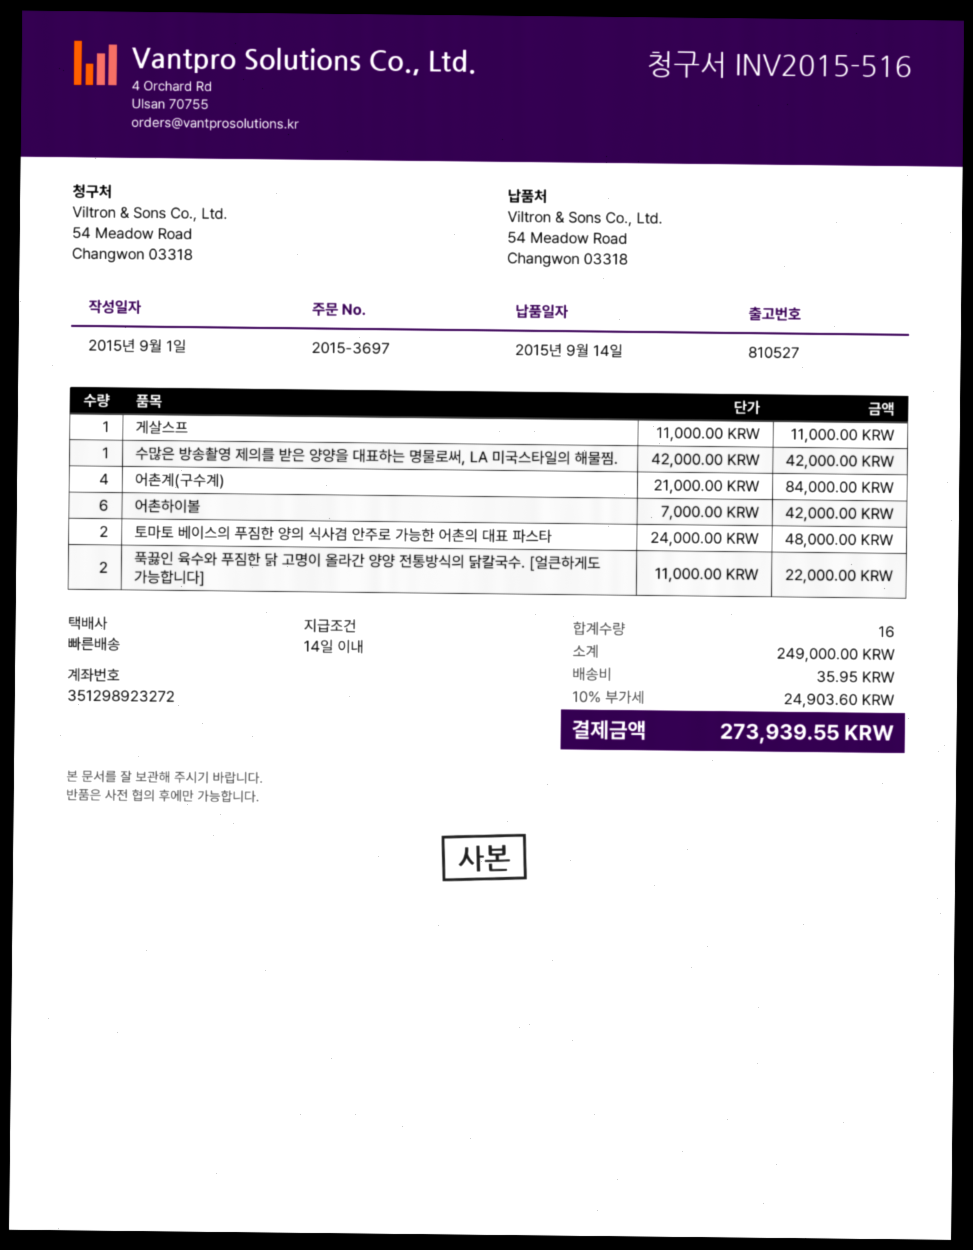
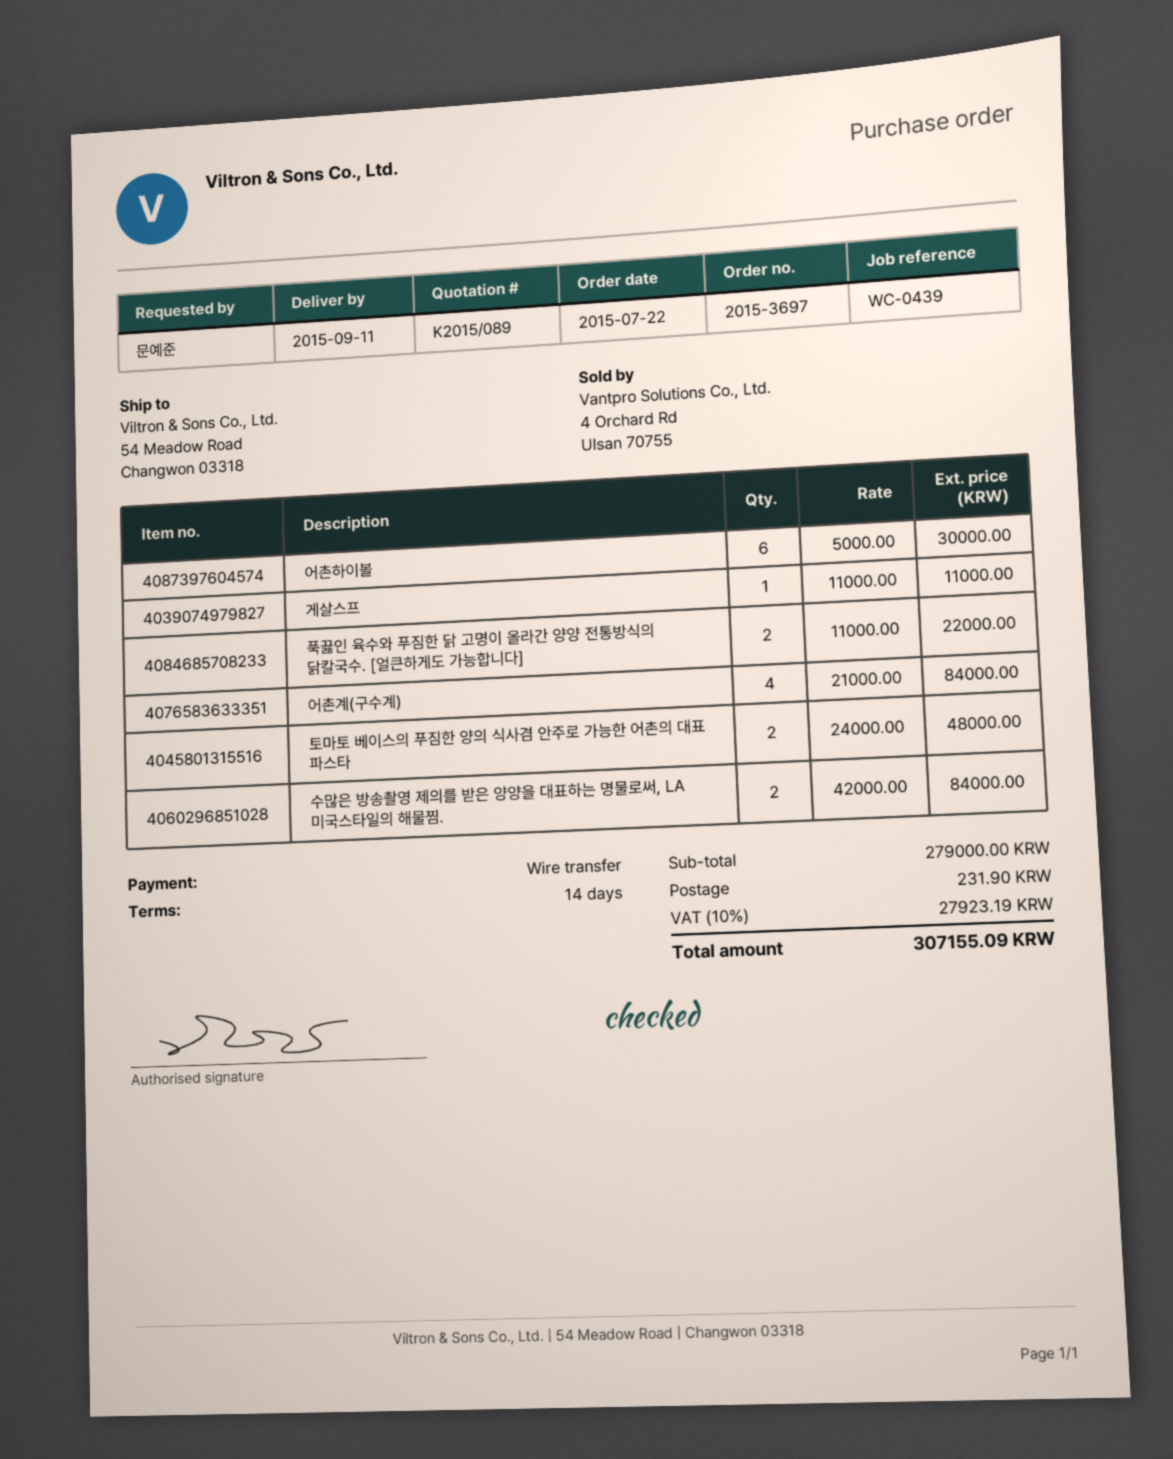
delivery date: 2015-09-14 -> 2015-09-11
수많은 방송촬영 제의를 받은 양양을 대표하는 명물로써, LA 미국스타일의 해물찜.: 1 x 42000.00 = 42000.00 -> 2 x 42000.00 = 84000.00
어촌하이볼: 6 x 7000.00 = 42000.00 -> 6 x 5000.00 = 30000.00
subtotal: 249000.00 -> 279000.00
shipping: 35.95 -> 231.90
tax: 10% = 24903.60 -> 10% = 27923.19
total: 273939.55 -> 307155.09

